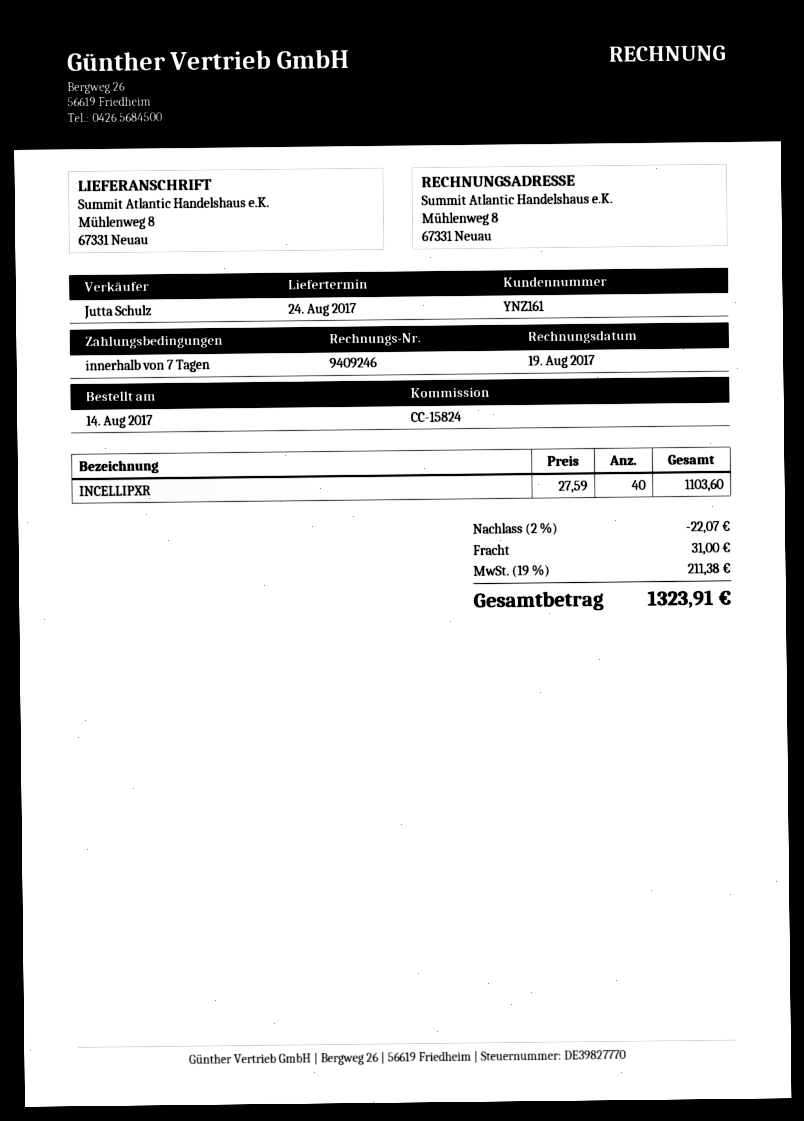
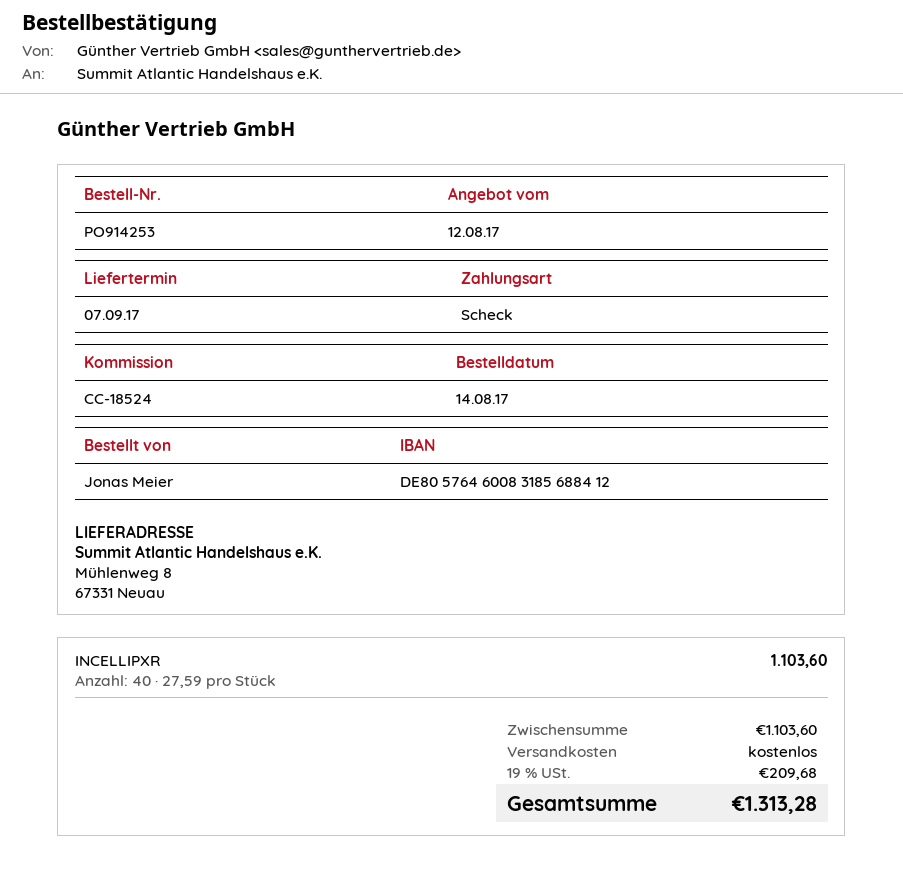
delivery date: 2017-08-24 -> 2017-09-07
reference: CC-15824 -> CC-18524
discount: 2% = 22.07 -> none
shipping: 31.00 -> 0.00
tax: 19% = 211.38 -> 19% = 209.68
total: 1323.91 -> 1313.28

